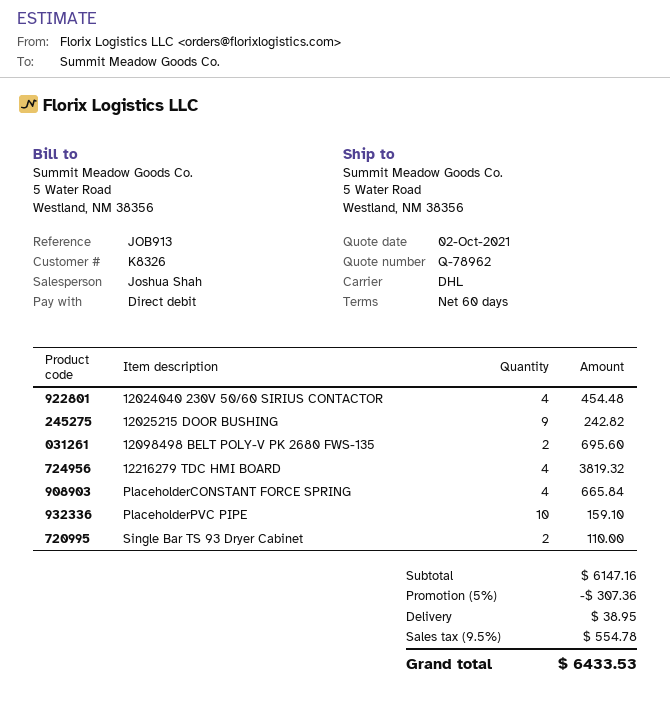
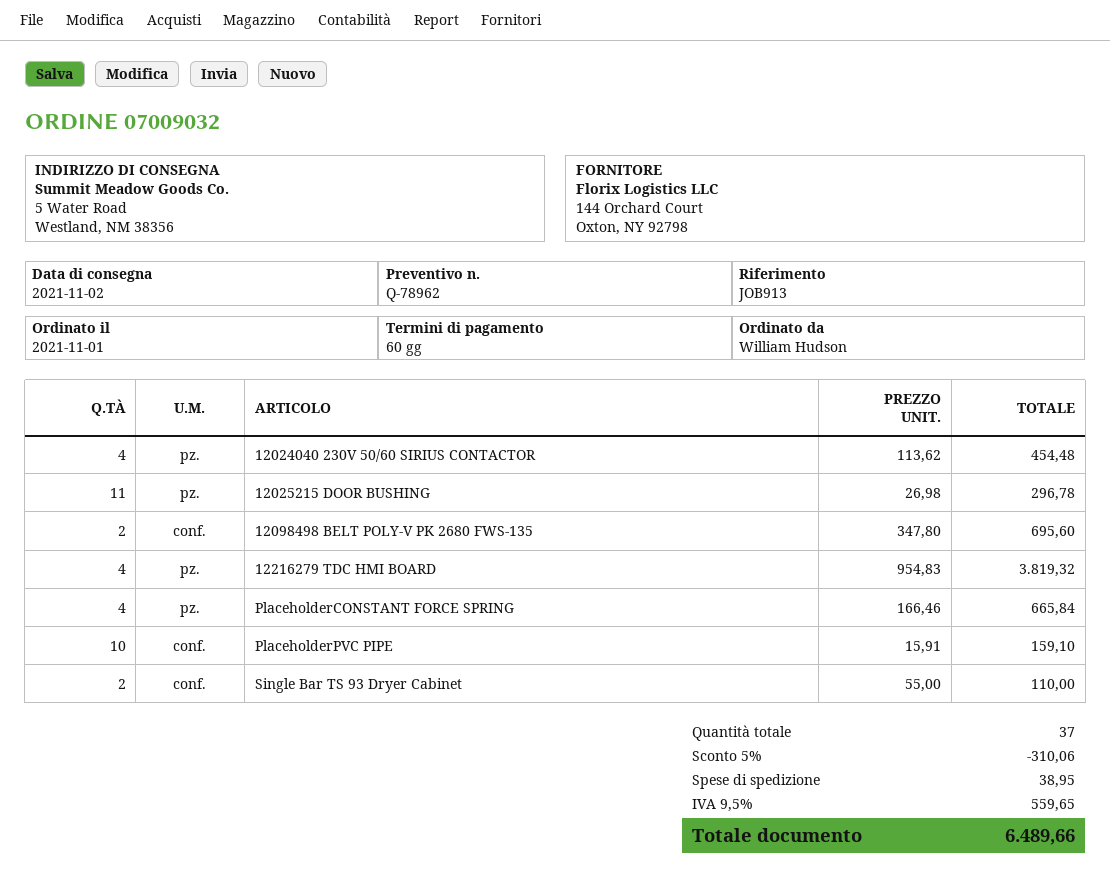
12025215 DOOR BUSHING: 9 for 242.82 -> 11 for 296.78
discount: 5% = 307.36 -> 5% = 310.06
tax: 9.5% = 554.78 -> 9.5% = 559.65
total: 6433.53 -> 6489.66

